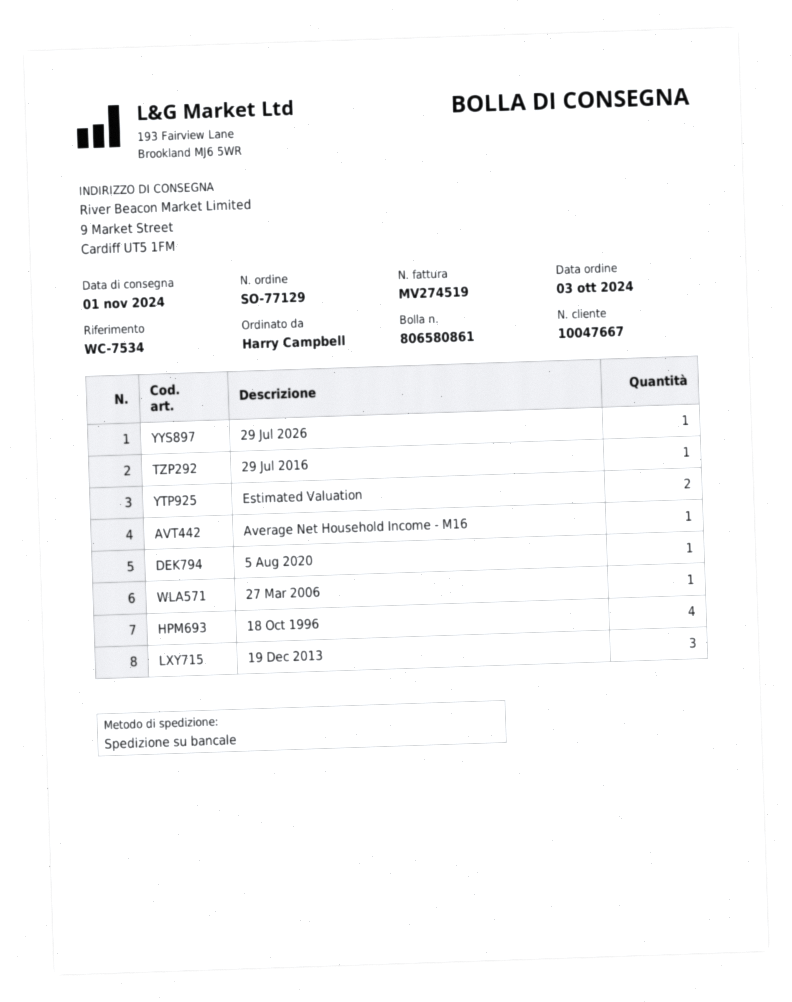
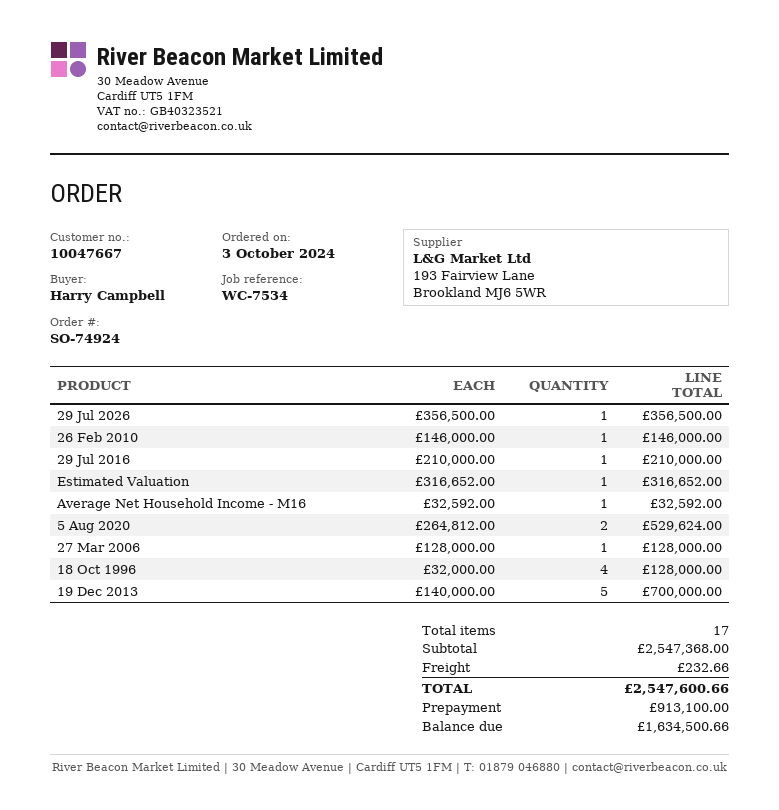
order number: SO-77129 -> SO-74924
Estimated Valuation: 2 -> 1
5 Aug 2020: 1 -> 2
19 Dec 2013: 3 -> 5
26 Feb 2010: none -> 1

